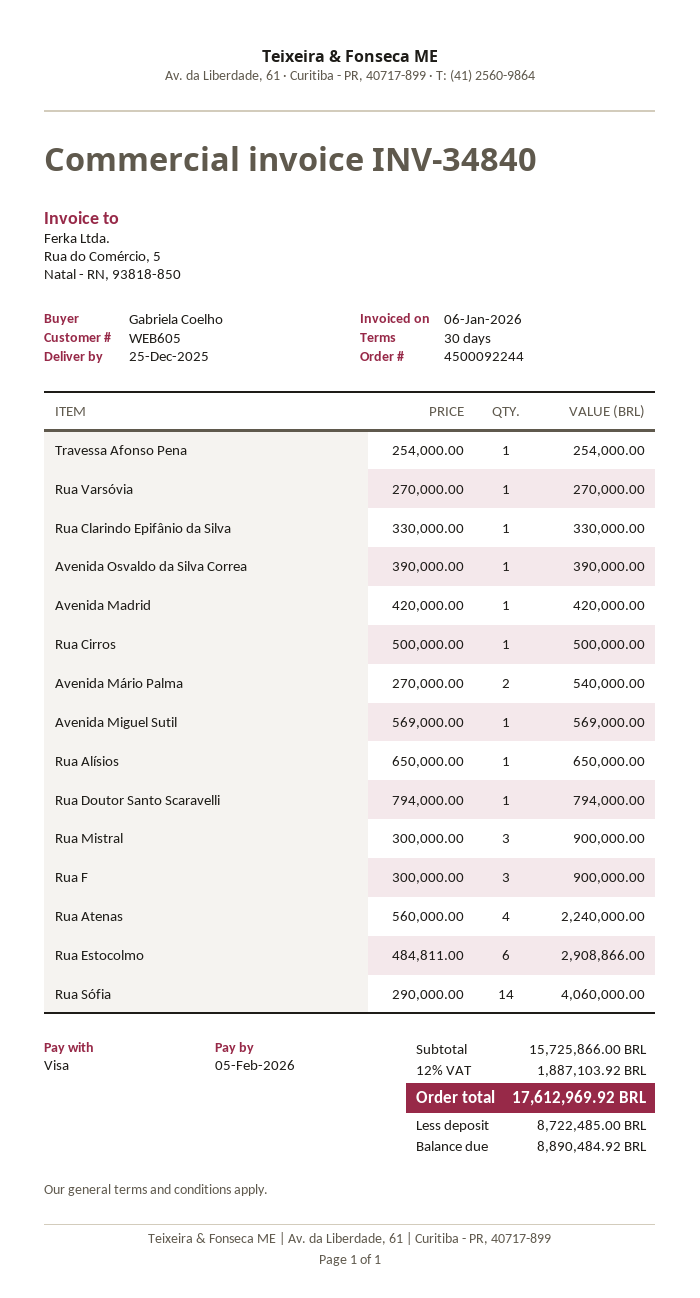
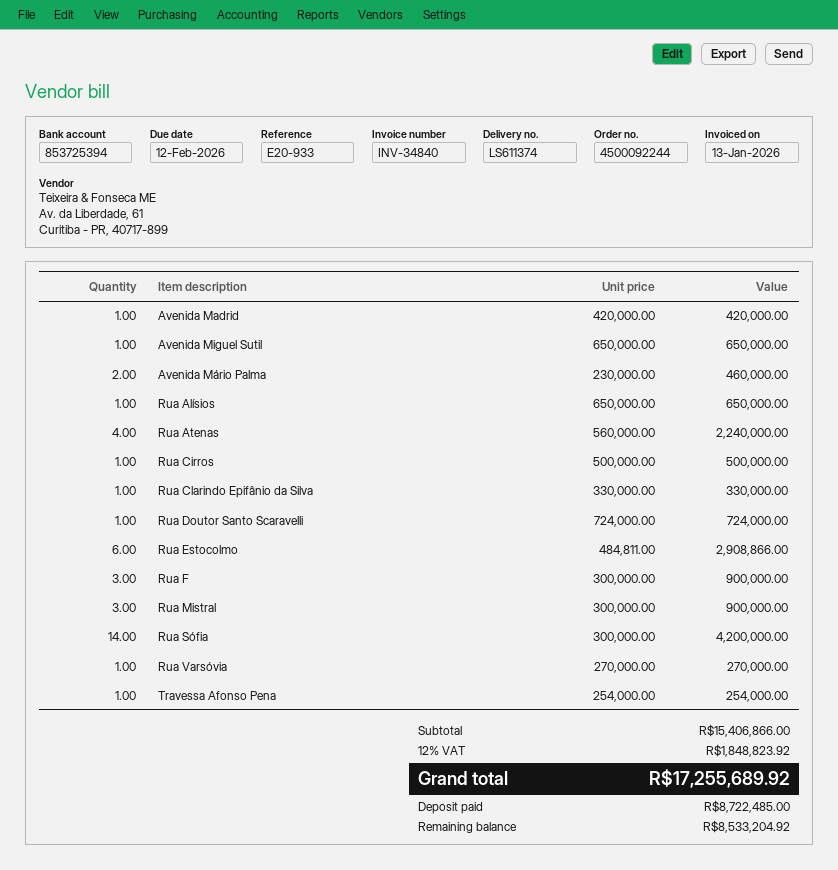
invoice date: 2026-01-06 -> 2026-01-13
due date: 2026-02-05 -> 2026-02-12
Avenida Osvaldo da Silva Correa: 1 x 390000.00 = 390000.00 -> none
Avenida Mário Palma: 2 x 270000.00 = 540000.00 -> 2 x 230000.00 = 460000.00
Avenida Miguel Sutil: 1 x 569000.00 = 569000.00 -> 1 x 650000.00 = 650000.00
Rua Doutor Santo Scaravelli: 1 x 794000.00 = 794000.00 -> 1 x 724000.00 = 724000.00
Rua Sófia: 14 x 290000.00 = 4060000.00 -> 14 x 300000.00 = 4200000.00
subtotal: 15725866.00 -> 15406866.00
tax: 12% = 1887103.92 -> 12% = 1848823.92
total: 17612969.92 -> 17255689.92
balance: 8890484.92 -> 8533204.92

